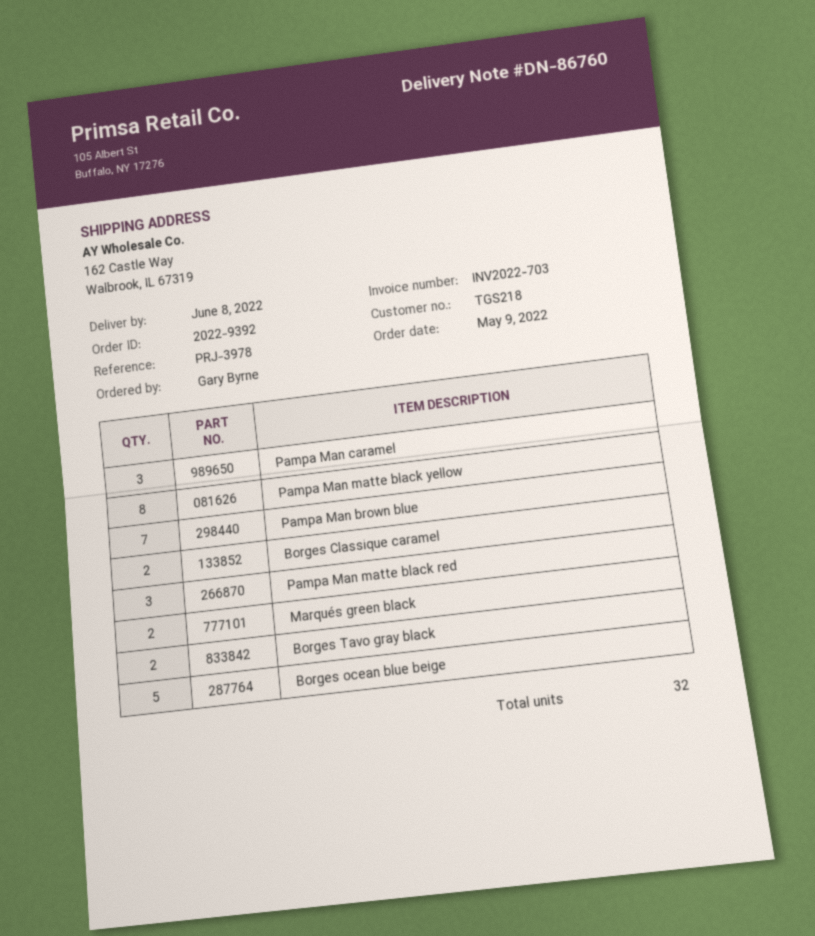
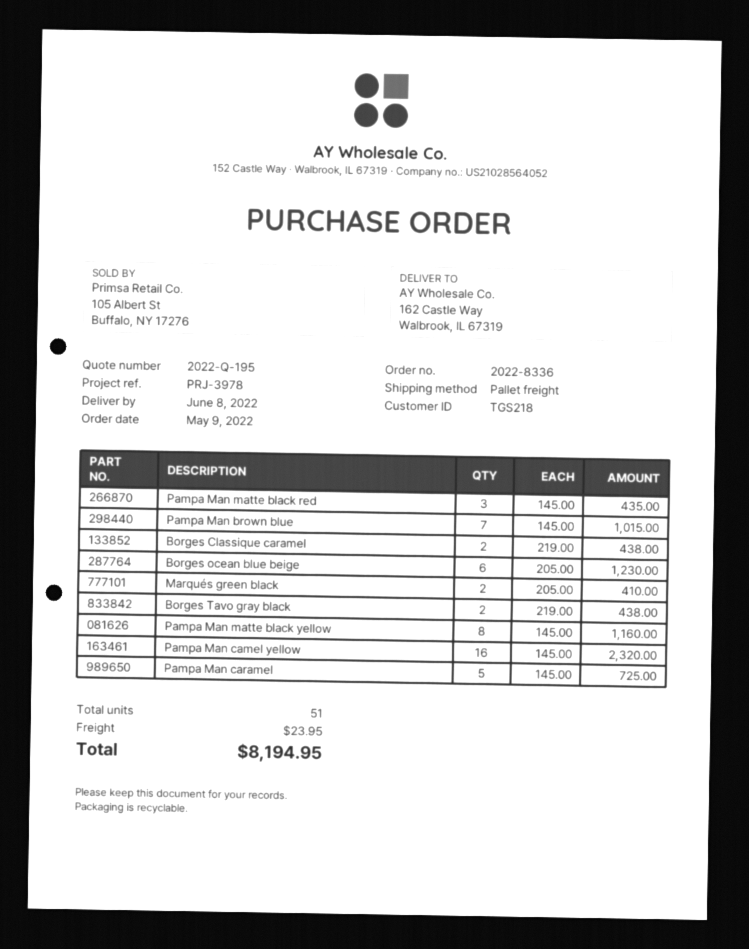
order number: 2022-9392 -> 2022-8336
Pampa Man caramel: 3 -> 5
Borges ocean blue beige: 5 -> 6
Pampa Man camel yellow: none -> 16
total quantity: 32 -> 51

